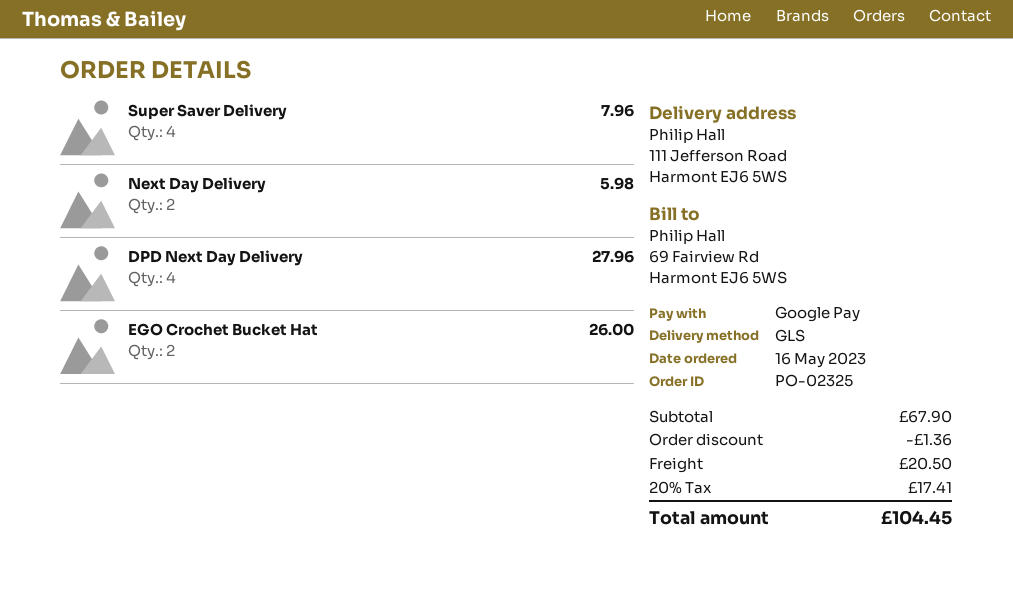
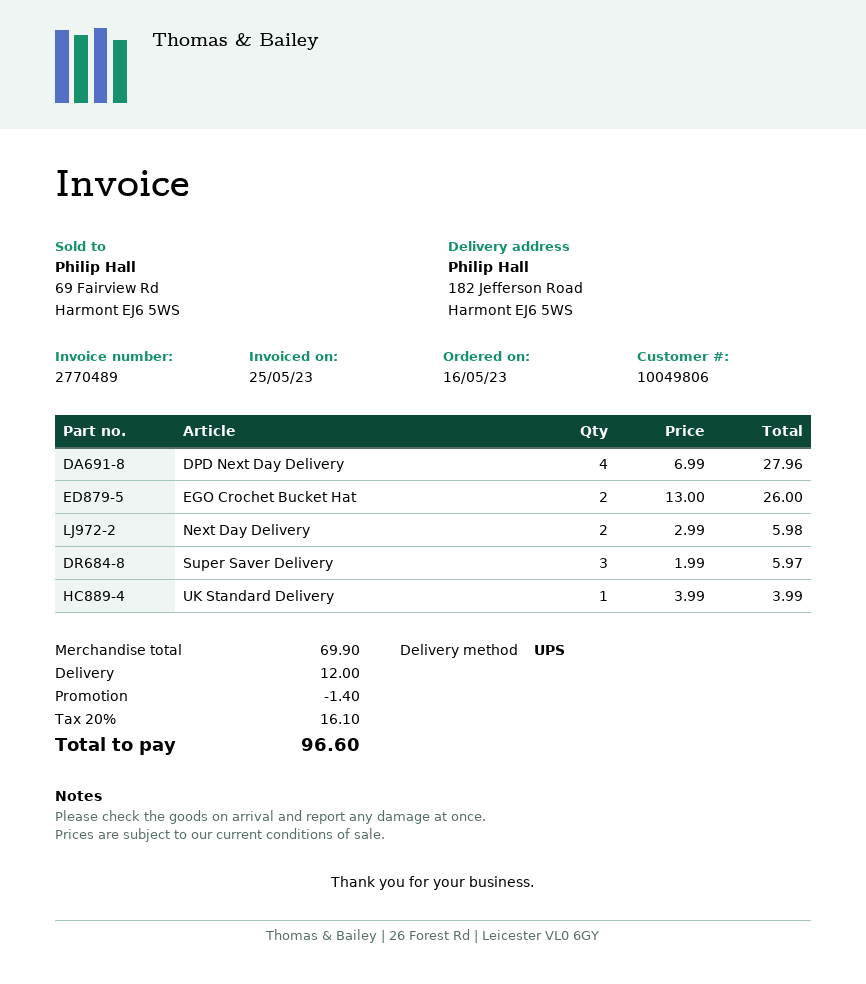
shipping method: GLS -> UPS
ship to: 111 Jefferson Road, Harmont EJ6 5WS -> 182 Jefferson Road, Harmont EJ6 5WS
Super Saver Delivery: 4 for 7.96 -> 3 for 5.97
UK Standard Delivery: none -> 1 for 3.99
subtotal: 67.90 -> 69.90
discount: 1.36 -> 1.40
shipping: 20.50 -> 12.00
tax: 20% = 17.41 -> 20% = 16.10
total: 104.45 -> 96.60

